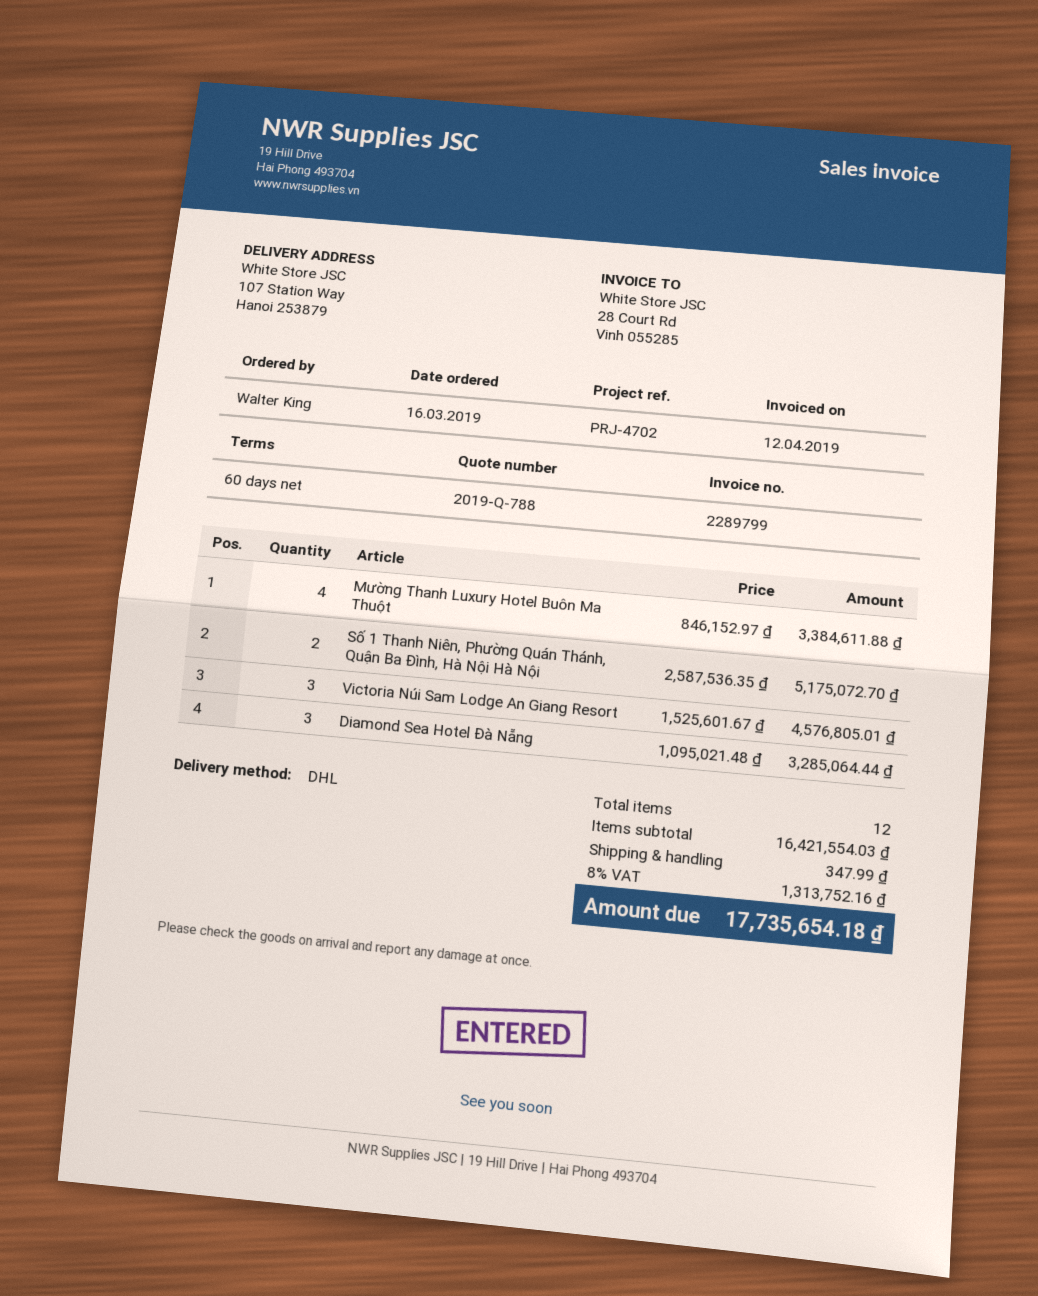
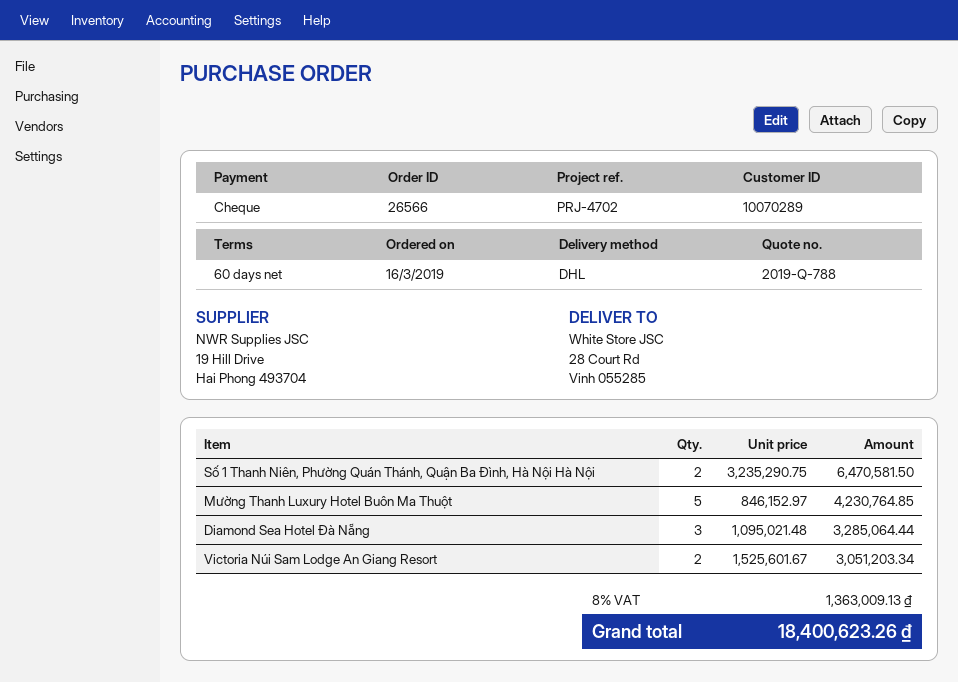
ship to: 107 Station Way, Hanoi 253879 -> 28 Court Rd, Vinh 055285
Mường Thanh Luxury Hotel Buôn Ma Thuột: 4 x 846152.97 = 3384611.88 -> 5 x 846152.97 = 4230764.85
Số 1 Thanh Niên, Phường Quán Thánh, Quận Ba Đình, Hà Nội Hà Nội: 2 x 2587536.35 = 5175072.70 -> 2 x 3235290.75 = 6470581.50
Victoria Núi Sam Lodge An Giang Resort: 3 x 1525601.67 = 4576805.01 -> 2 x 1525601.67 = 3051203.34
shipping: 347.99 -> none
tax: 8% = 1313752.16 -> 8% = 1363009.13
total: 17735654.18 -> 18400623.26

